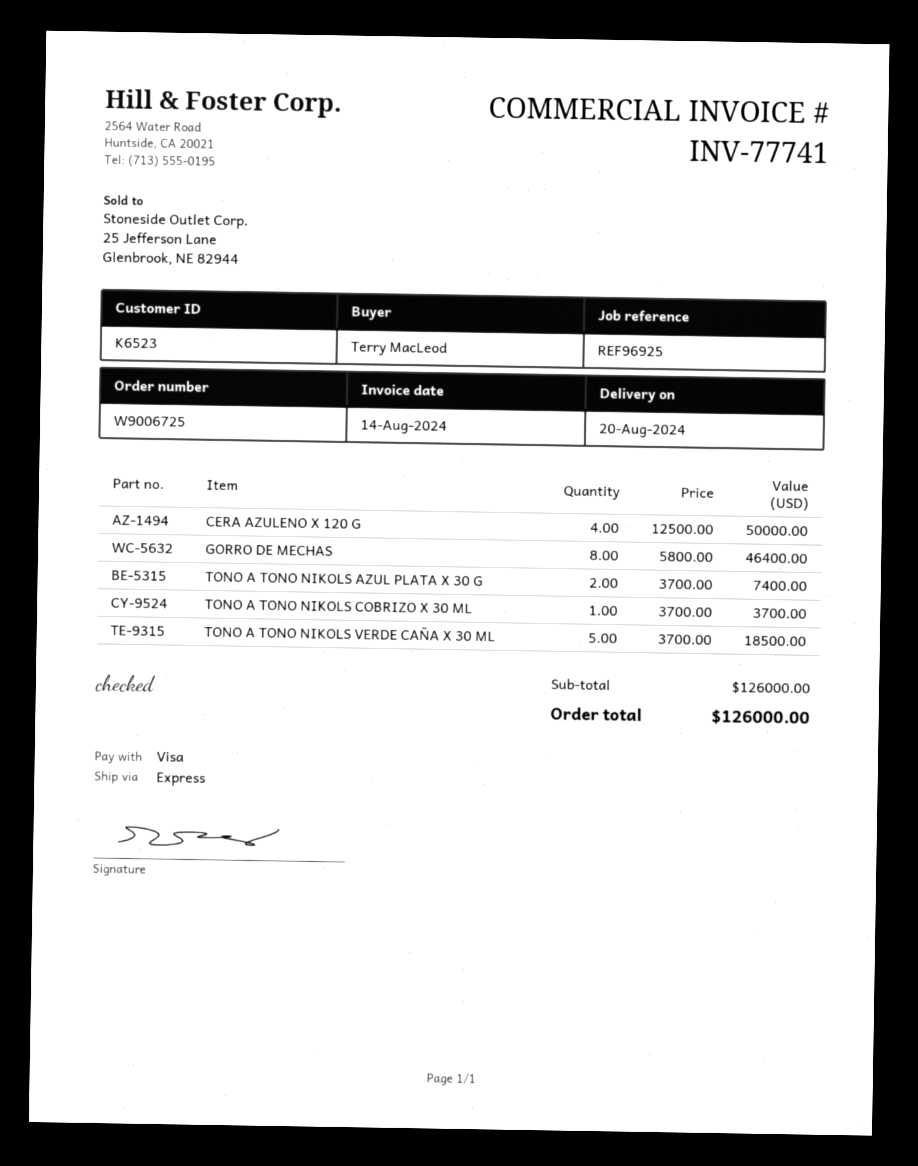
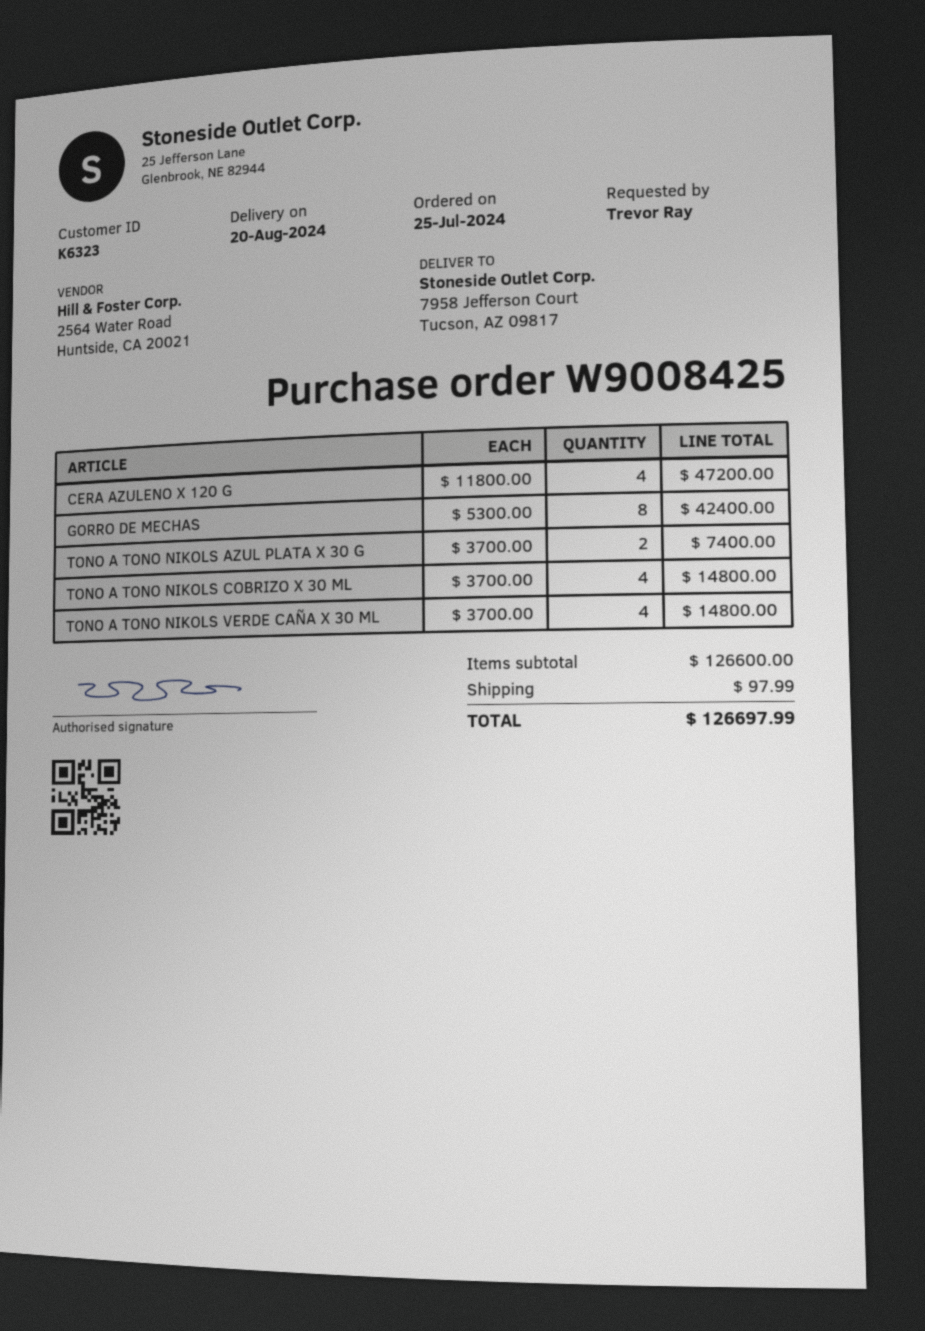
order number: W9006725 -> W9008425
customer number: K6523 -> K6323
ordered by: Terry MacLeod -> Trevor Ray
CERA AZULENO X 120 G: 4 x 12500.00 = 50000.00 -> 4 x 11800.00 = 47200.00
GORRO DE MECHAS: 8 x 5800.00 = 46400.00 -> 8 x 5300.00 = 42400.00
TONO A TONO NIKOLS COBRIZO X 30 ML: 1 x 3700.00 = 3700.00 -> 4 x 3700.00 = 14800.00
TONO A TONO NIKOLS VERDE CAÑA X 30 ML: 5 x 3700.00 = 18500.00 -> 4 x 3700.00 = 14800.00
subtotal: 126000.00 -> 126600.00
shipping: none -> 97.99
total: 126000.00 -> 126697.99

